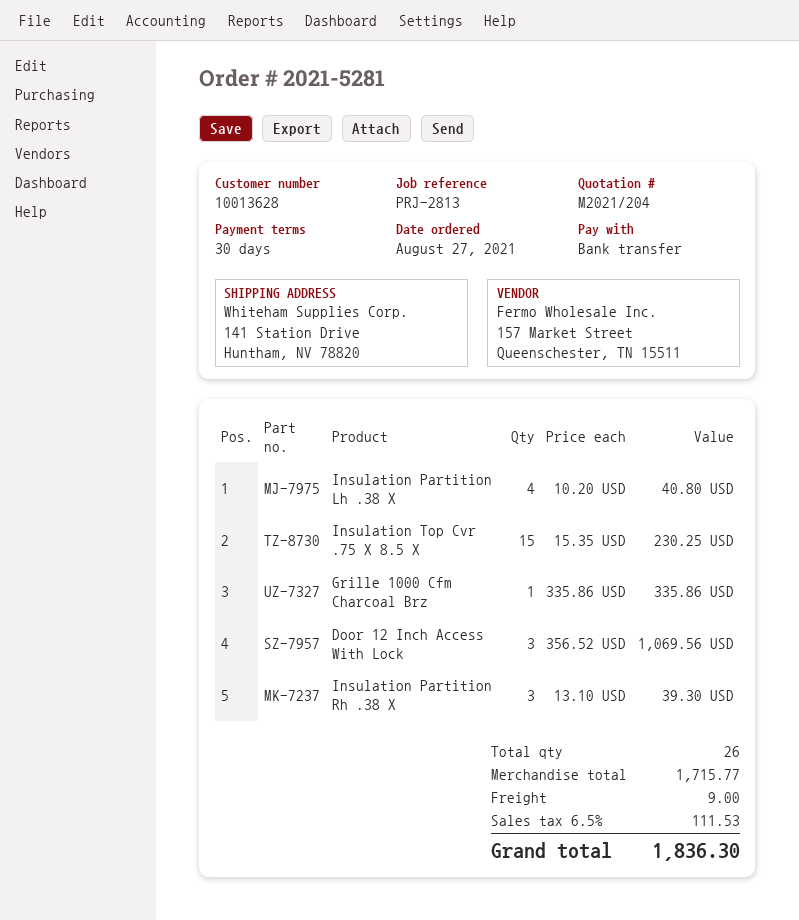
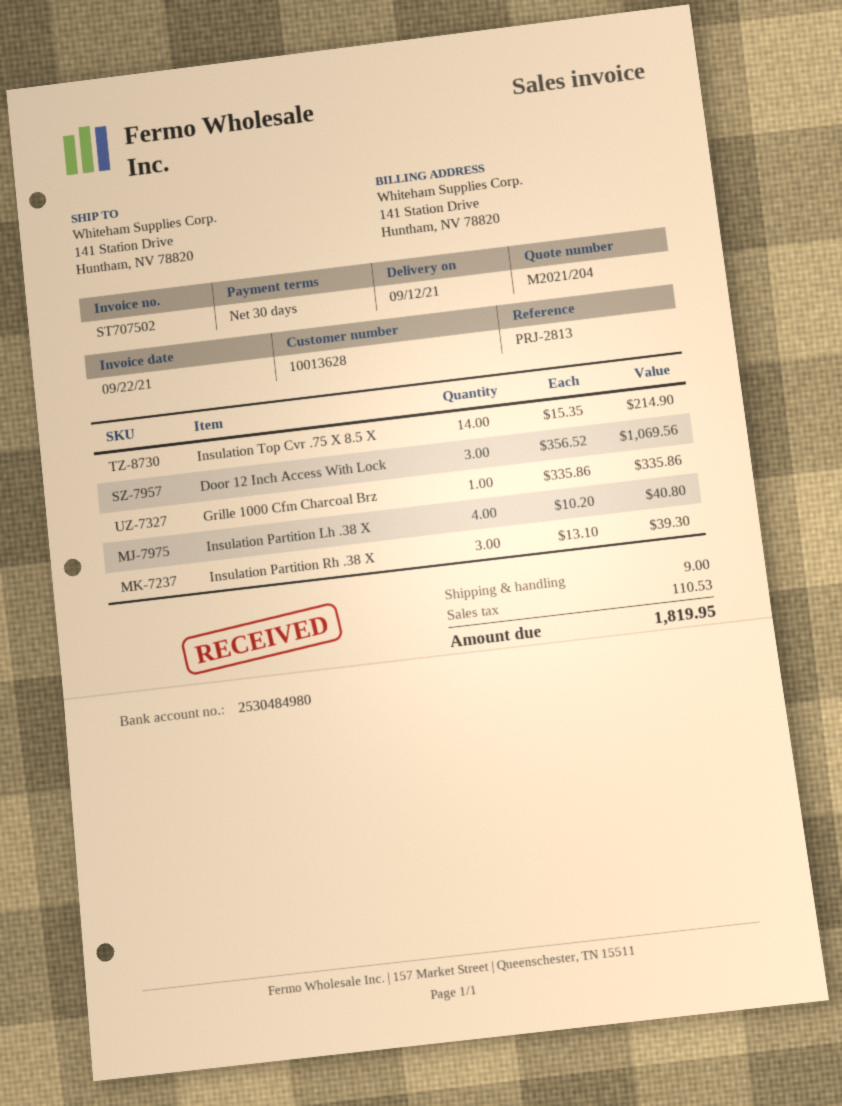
Insulation Top Cvr .75 X 8.5 X: 15 x 15.35 = 230.25 -> 14 x 15.35 = 214.90
tax: 111.53 -> 110.53
total: 1836.30 -> 1819.95

